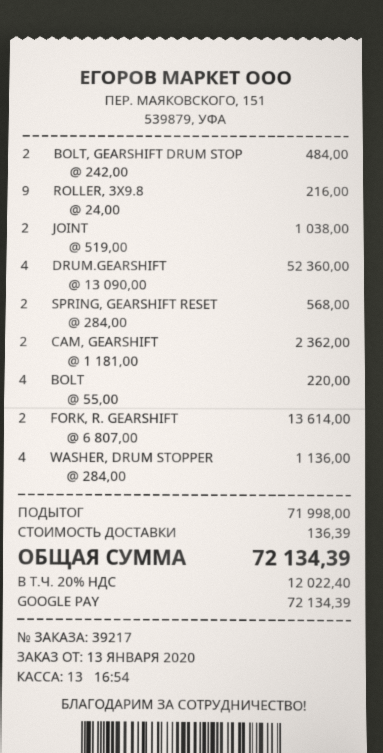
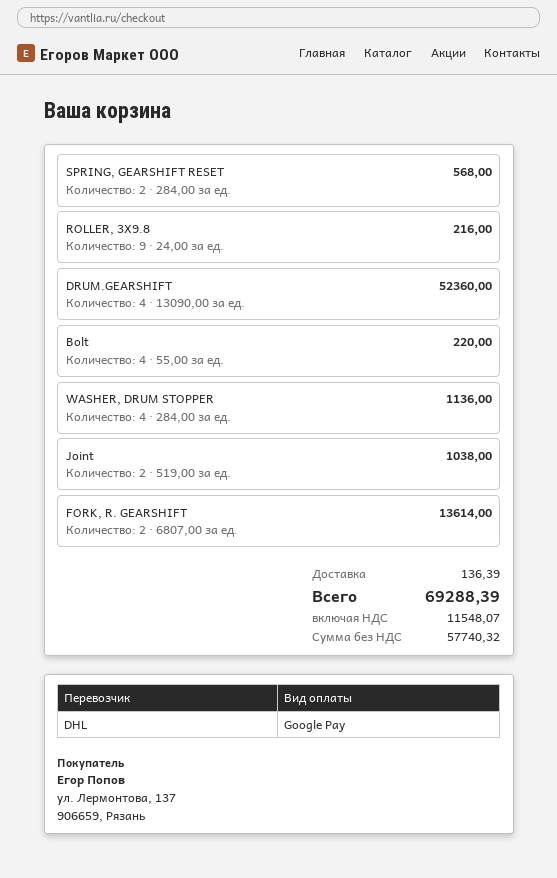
BOLT, GEARSHIFT DRUM STOP: 2 x 242.00 = 484.00 -> none
CAM, GEARSHIFT: 2 x 1181.00 = 2362.00 -> none
tax: 12022.40 -> 11548.07
total: 72134.39 -> 69288.39

